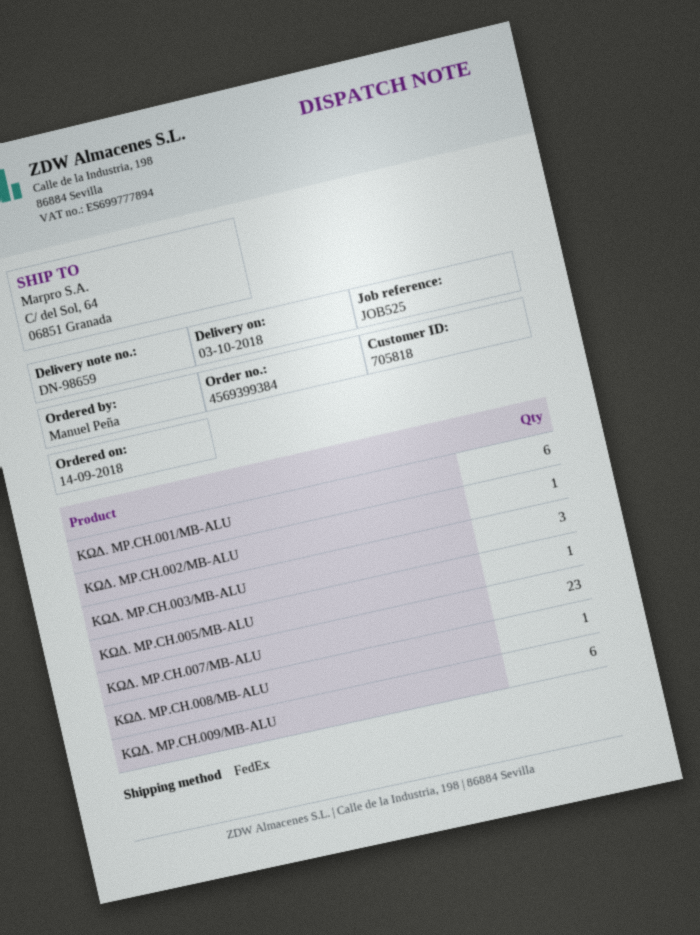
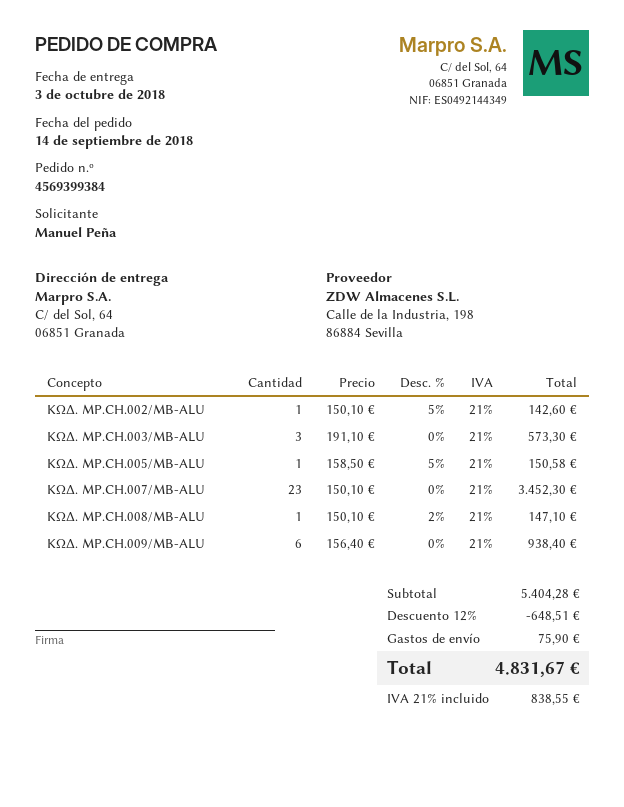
ΚΩΔ. MP.CH.001/MB-ALU: 6 -> none

